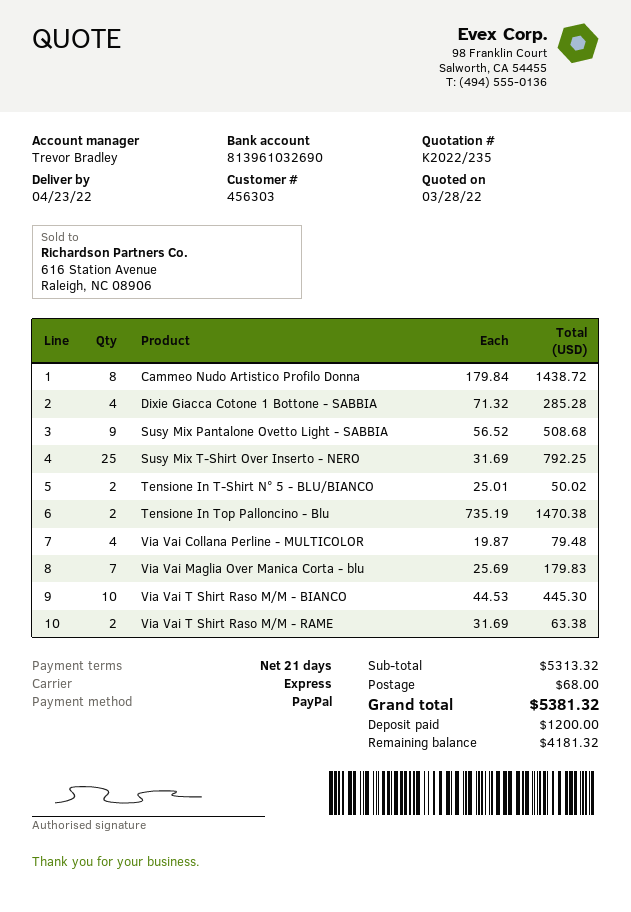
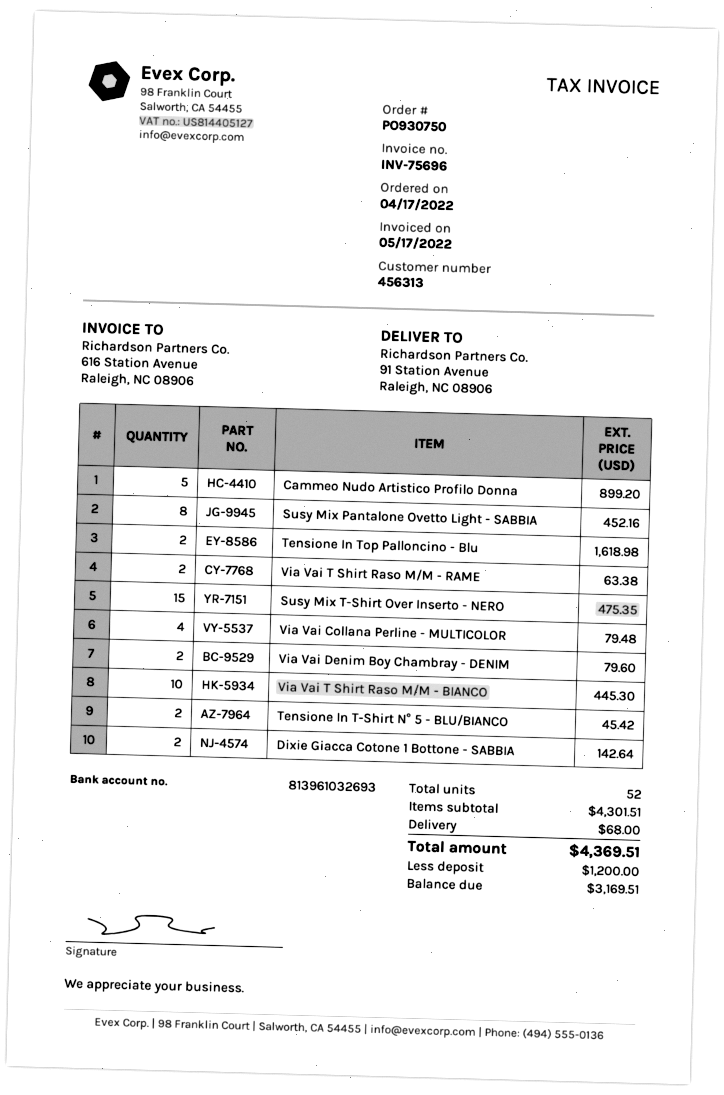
customer number: 456303 -> 456313
bank account: 813961032690 -> 813961032693
Cammeo Nudo Artistico Profilo Donna: 8 for 1438.72 -> 5 for 899.20
Dixie Giacca Cotone 1 Bottone - SABBIA: 4 for 285.28 -> 2 for 142.64
Susy Mix Pantalone Ovetto Light - SABBIA: 9 for 508.68 -> 8 for 452.16
Susy Mix T-Shirt Over Inserto - NERO: 25 for 792.25 -> 15 for 475.35
Tensione In T-Shirt N° 5 - BLU/BIANCO: 2 for 50.02 -> 2 for 45.42
Tensione In Top Palloncino - Blu: 2 for 1470.38 -> 2 for 1618.98
Via Vai Maglia Over Manica Corta - blu: 7 for 179.83 -> none
Via Vai Denim Boy Chambray - DENIM: none -> 2 for 79.60
subtotal: 5313.32 -> 4301.51
total: 5381.32 -> 4369.51
balance: 4181.32 -> 3169.51

